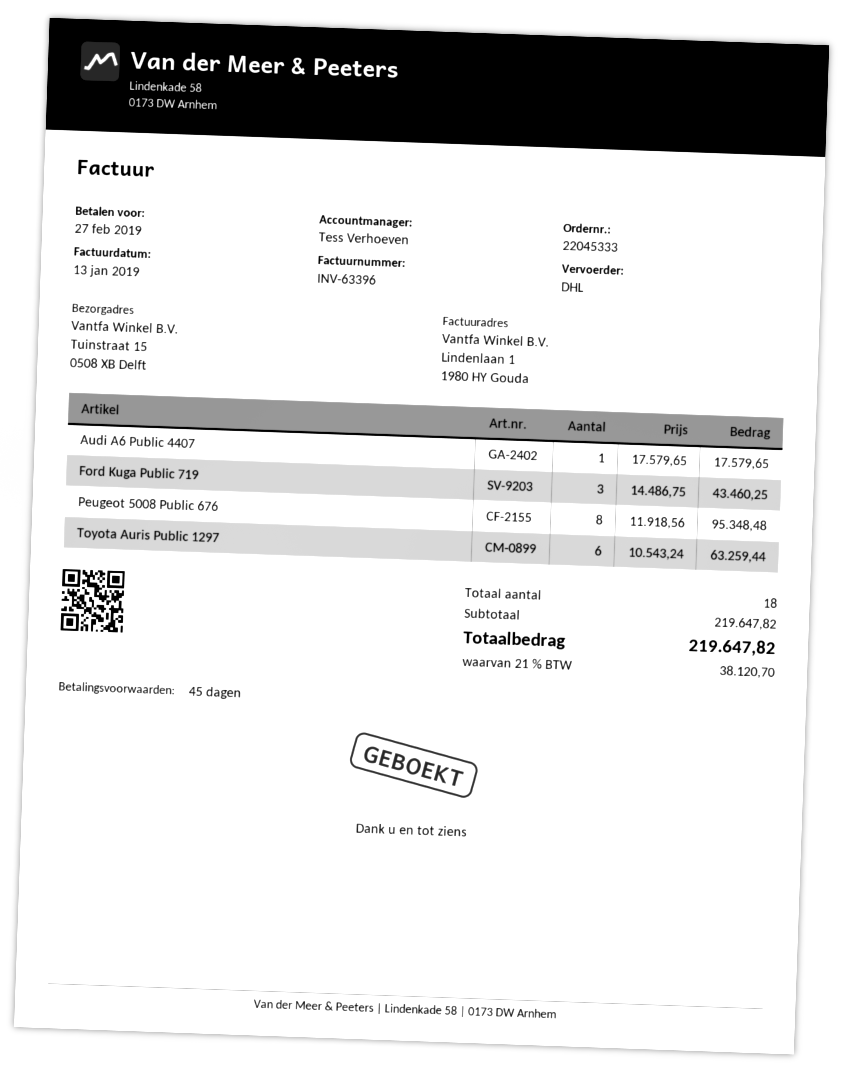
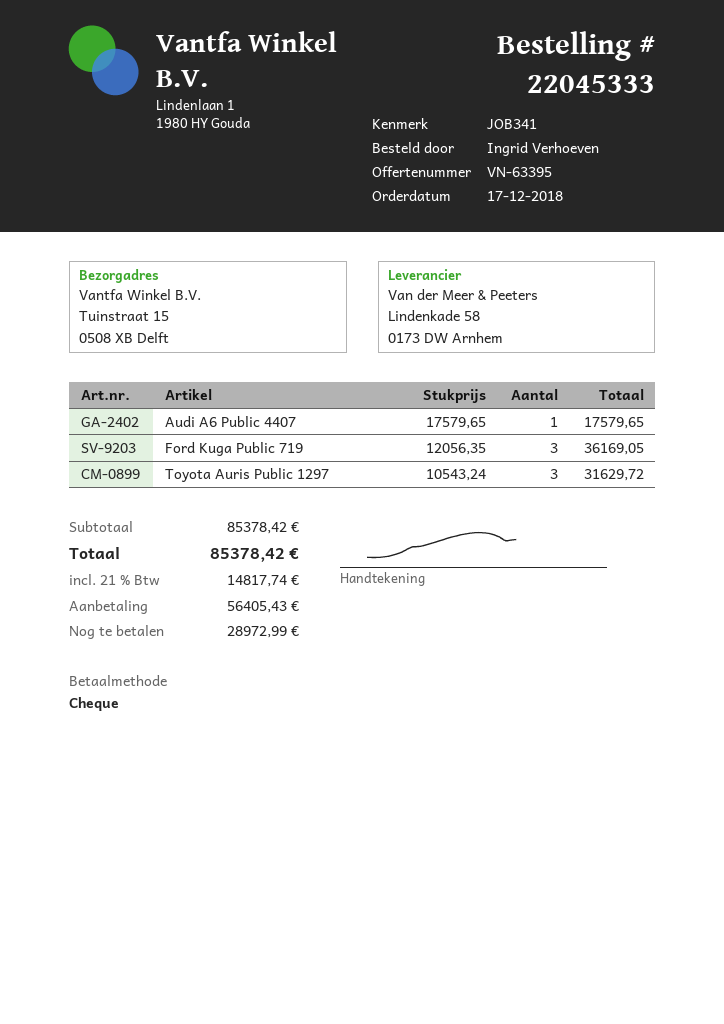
Ford Kuga Public 719: 3 x 14486.75 = 43460.25 -> 3 x 12056.35 = 36169.05
Peugeot 5008 Public 676: 8 x 11918.56 = 95348.48 -> none
Toyota Auris Public 1297: 6 x 10543.24 = 63259.44 -> 3 x 10543.24 = 31629.72
subtotal: 219647.82 -> 85378.42
tax: 21% = 38120.70 -> 21% = 14817.74
total: 219647.82 -> 85378.42

